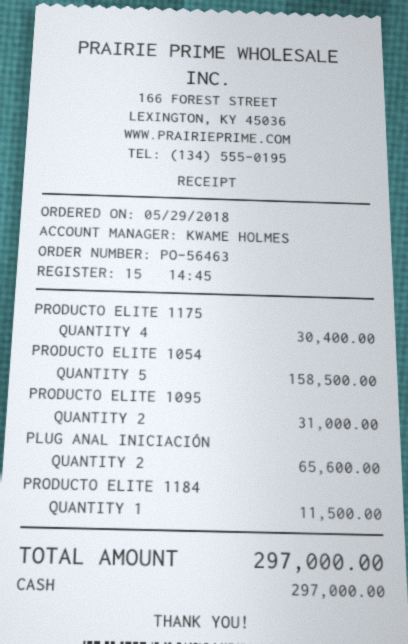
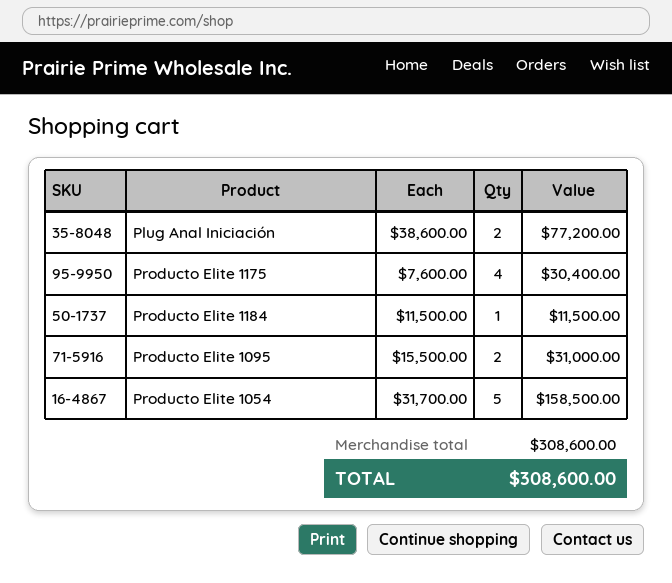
PLUG ANAL INICIACIÓN: 2 for 65600.00 -> 2 for 77200.00
total: 297000.00 -> 308600.00

